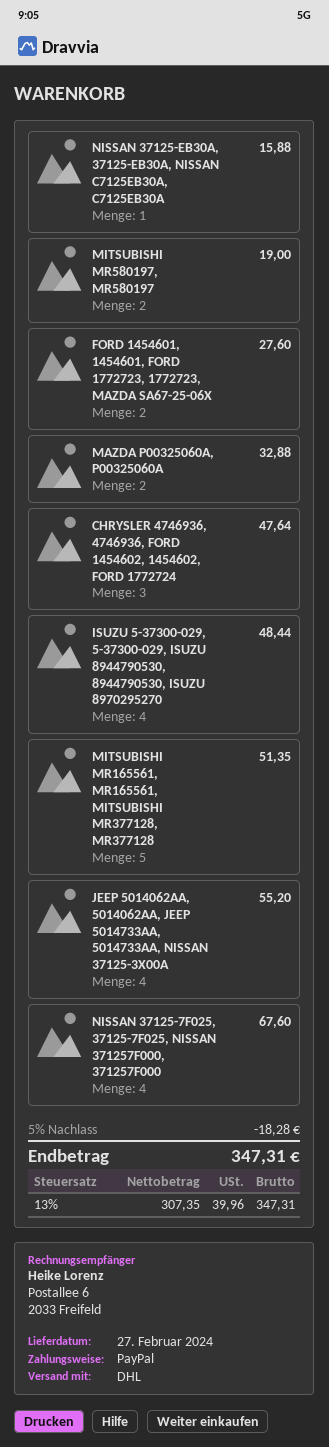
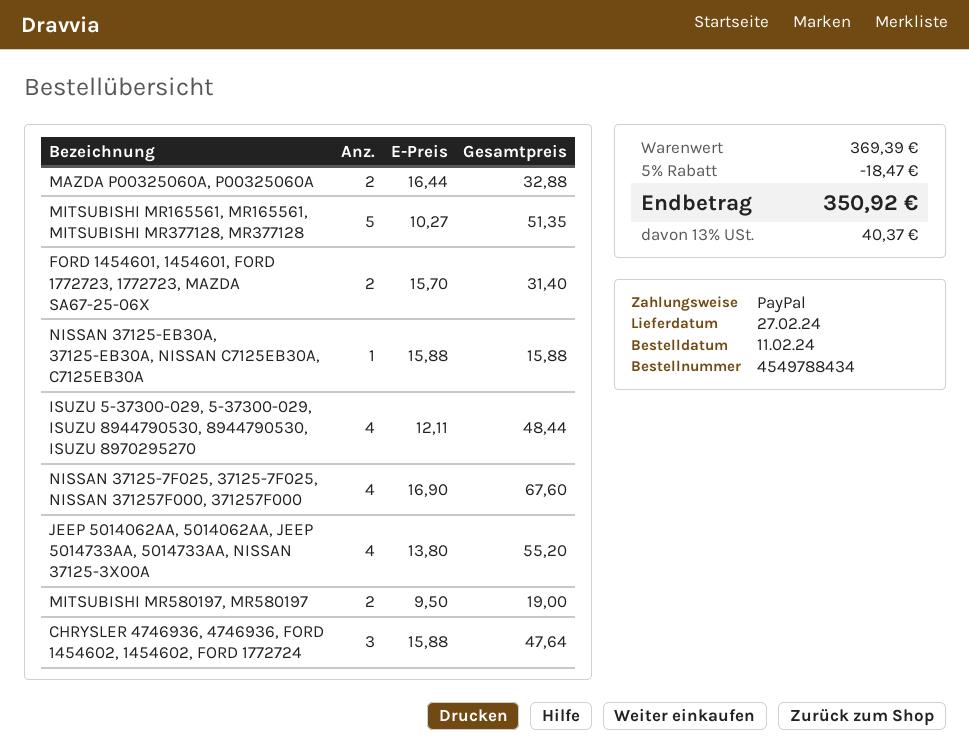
FORD 1454601, 1454601, FORD 1772723, 1772723, MAZDA SA67-25-06X: 2 for 27.60 -> 2 for 31.40
discount: 5% = 18.28 -> 5% = 18.47
tax: 13% = 39.96 -> 13% = 40.37
total: 347.31 -> 350.92

